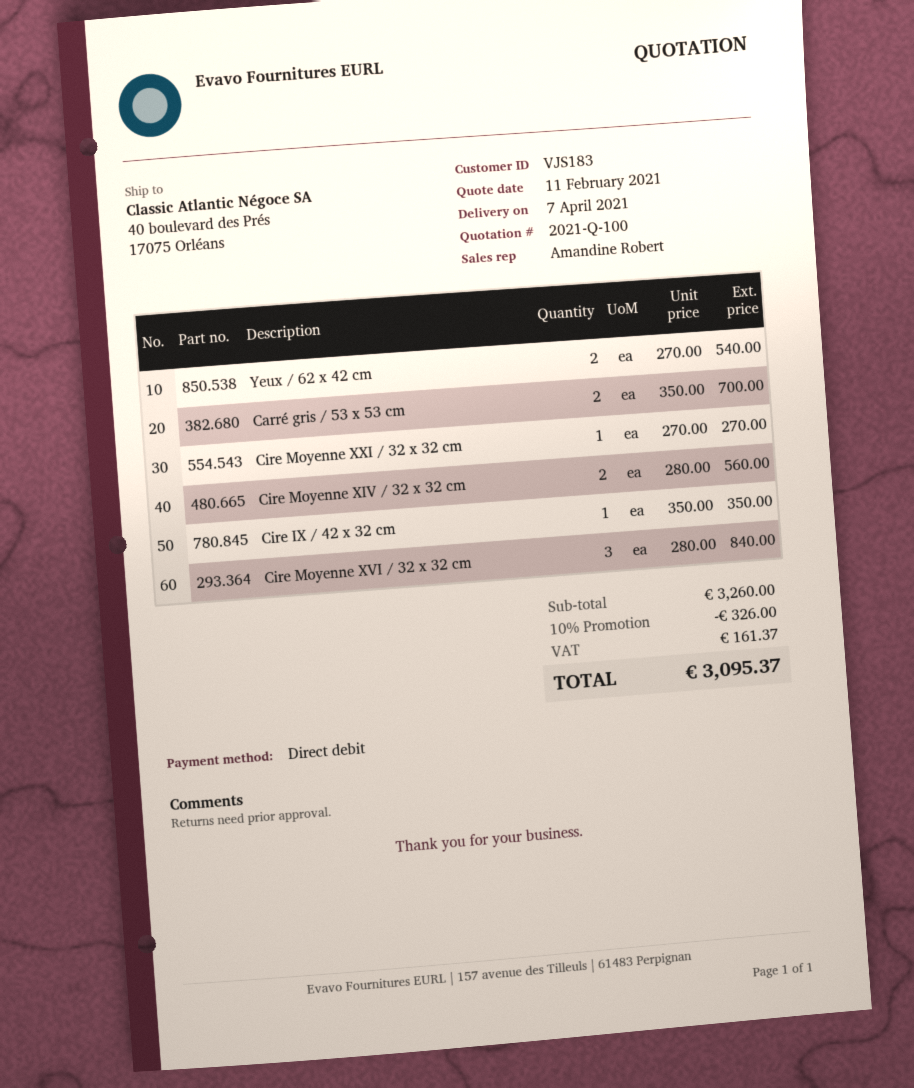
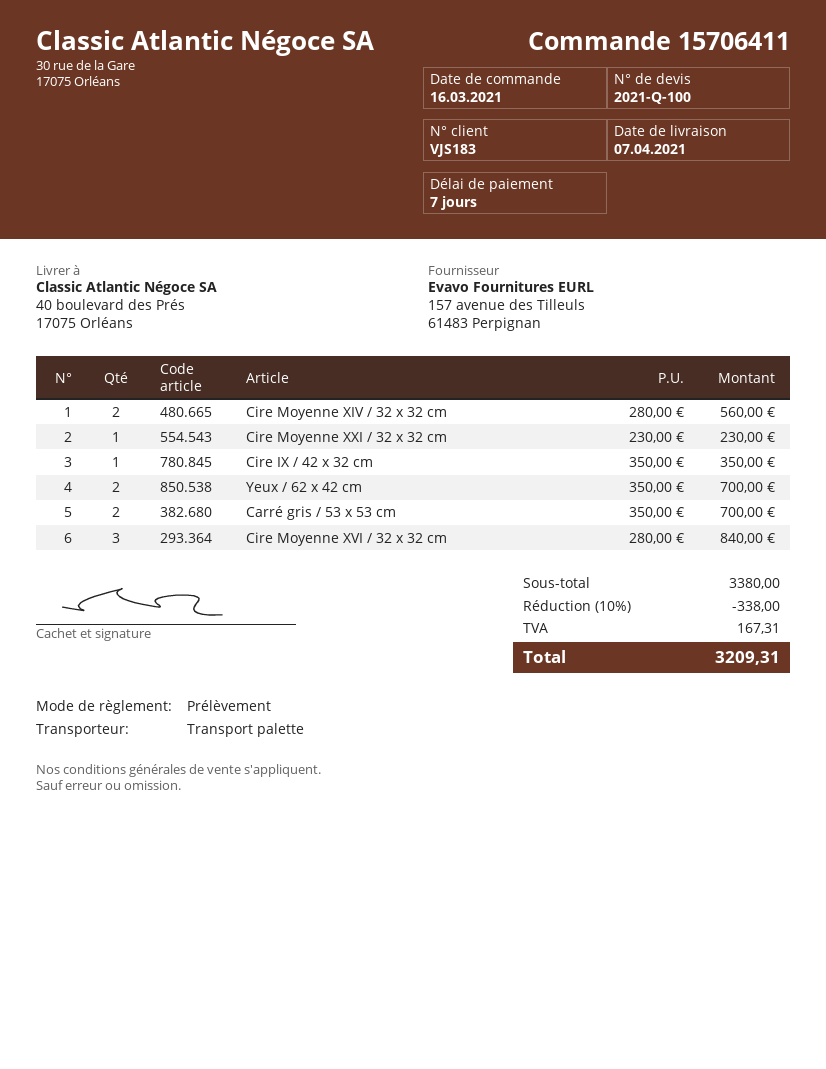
Yeux / 62 x 42 cm: 2 x 270.00 = 540.00 -> 2 x 350.00 = 700.00
Cire Moyenne XXI / 32 x 32 cm: 1 x 270.00 = 270.00 -> 1 x 230.00 = 230.00
subtotal: 3260.00 -> 3380.00
discount: 10% = 326.00 -> 10% = 338.00
tax: 161.37 -> 167.31
total: 3095.37 -> 3209.31

